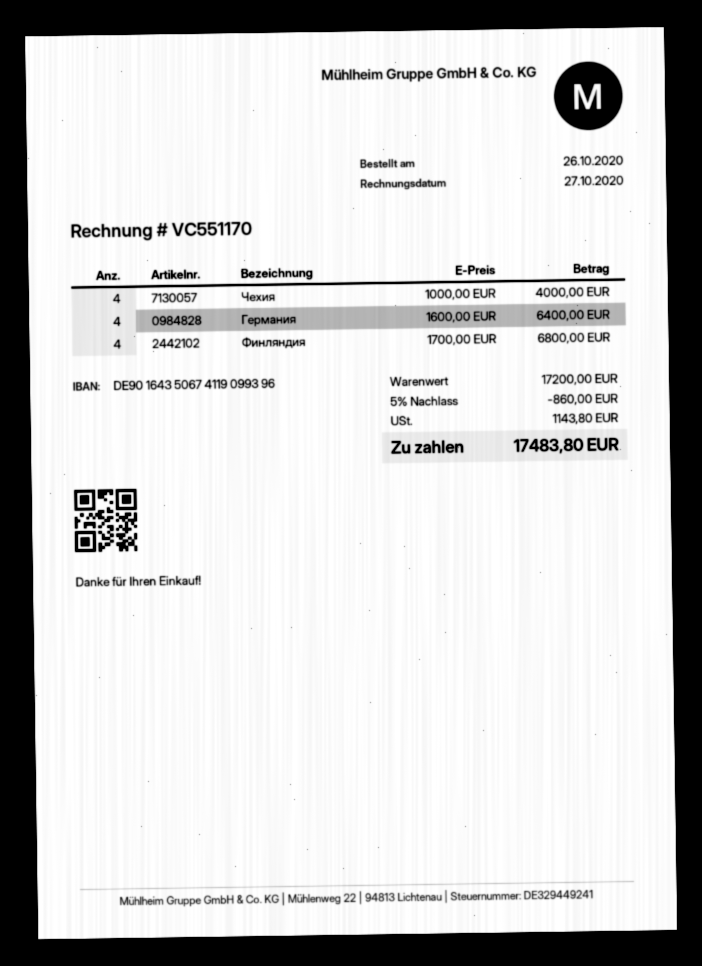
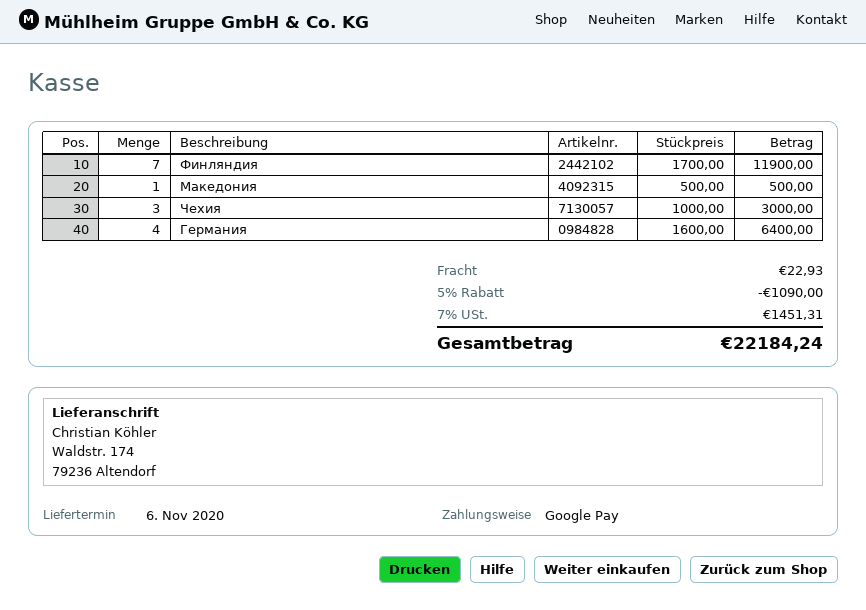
Чехия: 4 x 1000.00 = 4000.00 -> 3 x 1000.00 = 3000.00
Финляндия: 4 x 1700.00 = 6800.00 -> 7 x 1700.00 = 11900.00
Македония: none -> 1 x 500.00 = 500.00
discount: 5% = 860.00 -> 5% = 1090.00
shipping: none -> 22.93
tax: 1143.80 -> 1451.31
total: 17483.80 -> 22184.24

